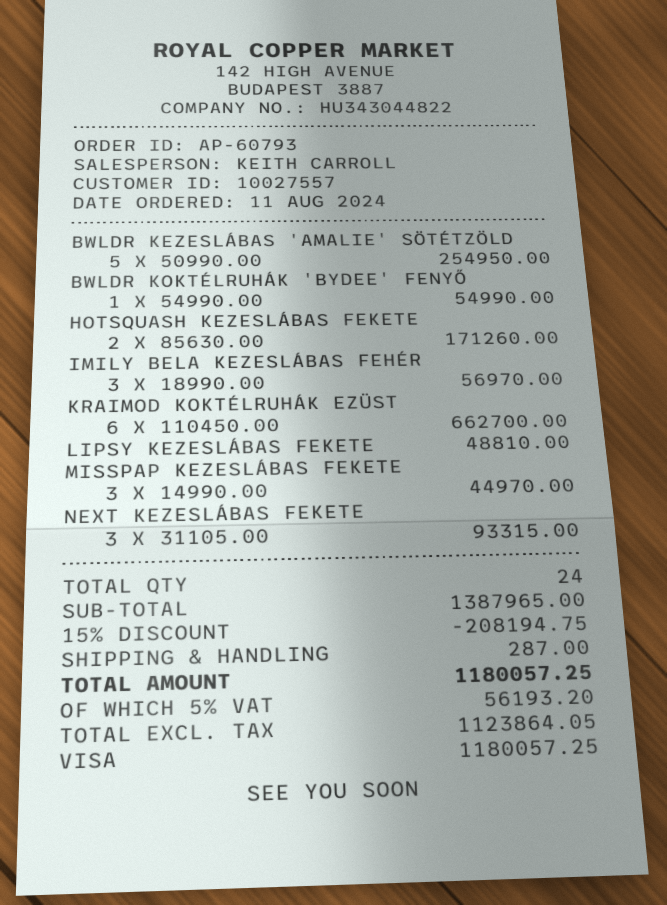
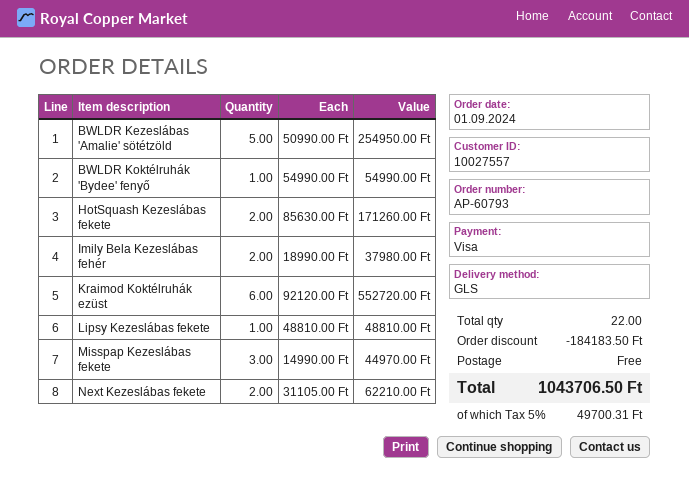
order date: 2024-08-11 -> 2024-09-01
IMILY BELA KEZESLÁBAS FEHÉR: 3 x 18990.00 = 56970.00 -> 2 x 18990.00 = 37980.00
KRAIMOD KOKTÉLRUHÁK EZÜST: 6 x 110450.00 = 662700.00 -> 6 x 92120.00 = 552720.00
NEXT KEZESLÁBAS FEKETE: 3 x 31105.00 = 93315.00 -> 2 x 31105.00 = 62210.00
total quantity: 24 -> 22
discount: 208194.75 -> 184183.50
shipping: 287.00 -> 0.00
tax: 5% = 56193.20 -> 5% = 49700.31
total: 1180057.25 -> 1043706.50

